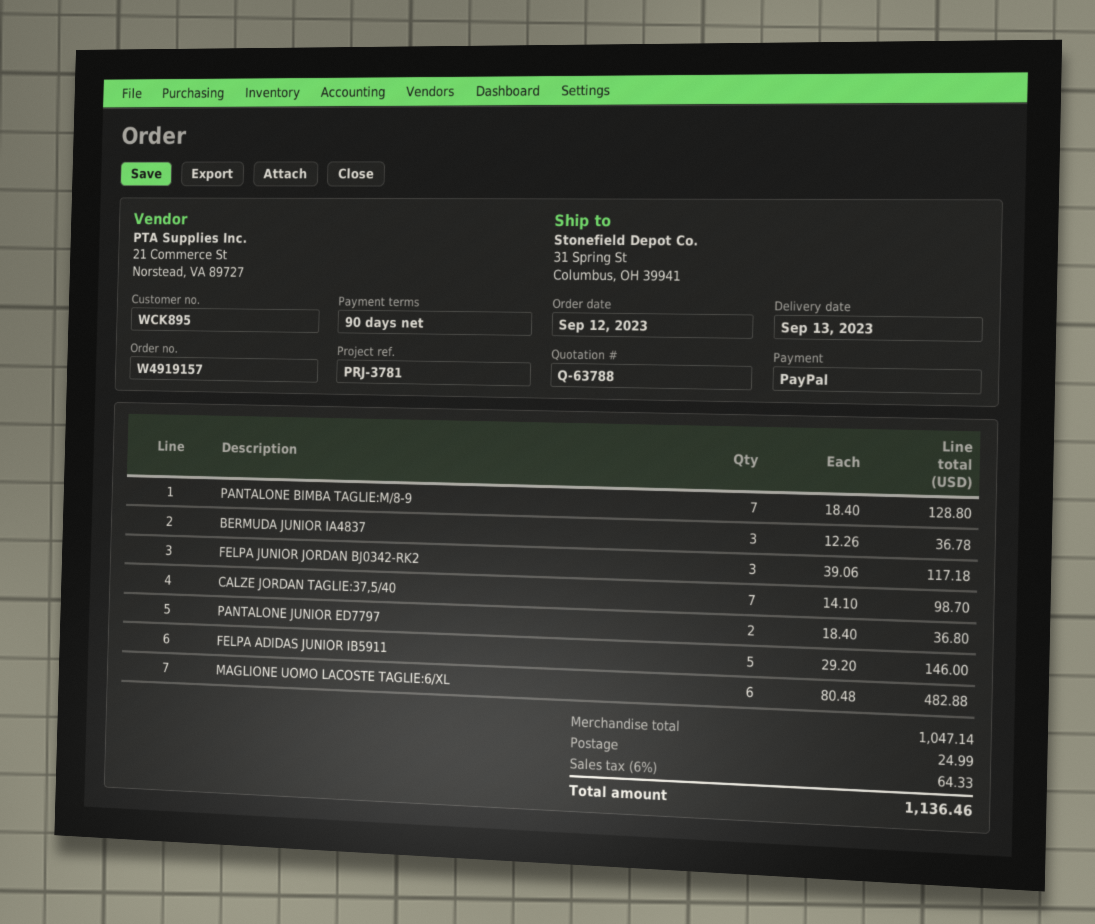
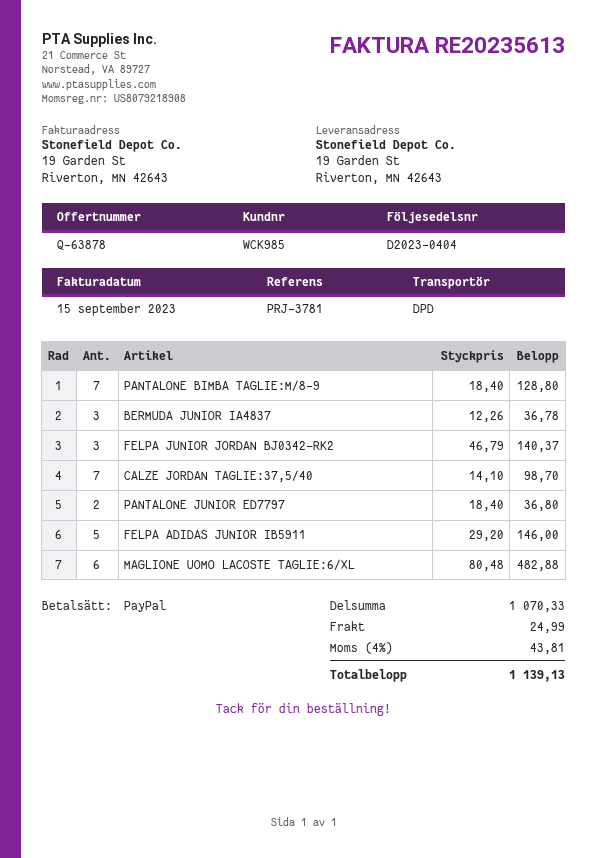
quote number: Q-63788 -> Q-63878
customer number: WCK895 -> WCK985
ship to: 31 Spring St, Columbus, OH 39941 -> 19 Garden St, Riverton, MN 42643
FELPA JUNIOR JORDAN BJ0342-RK2: 3 x 39.06 = 117.18 -> 3 x 46.79 = 140.37
subtotal: 1047.14 -> 1070.33
tax: 6% = 64.33 -> 4% = 43.81
total: 1136.46 -> 1139.13

